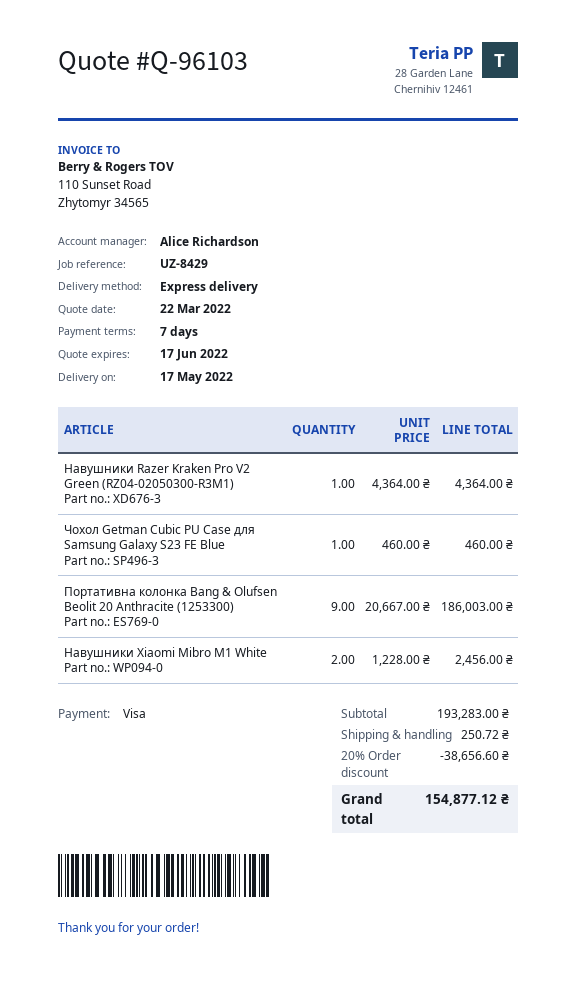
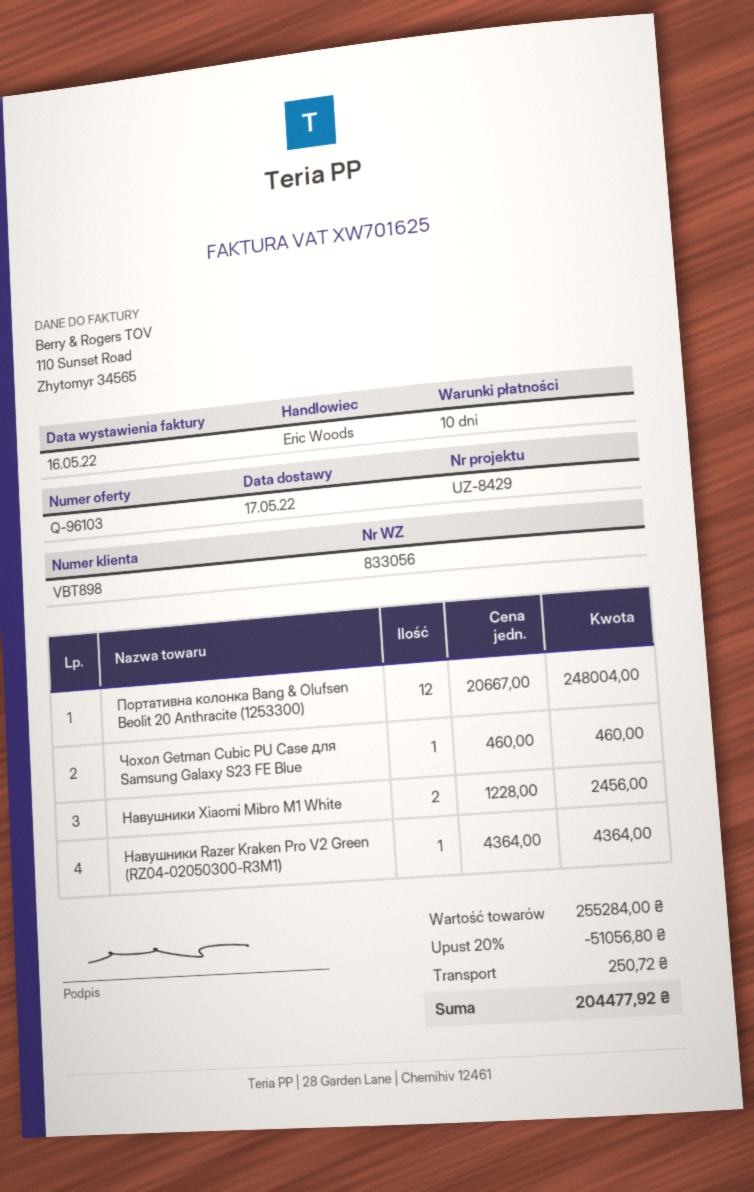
payment terms: 7 days -> 10 days
sales rep: Alice Richardson -> Eric Woods
Портативна колонка Bang & Olufsen Beolit 20 Anthracite (1253300): 9 x 20667.00 = 186003.00 -> 12 x 20667.00 = 248004.00
subtotal: 193283.00 -> 255284.00
discount: 20% = 38656.60 -> 20% = 51056.80
total: 154877.12 -> 204477.92

